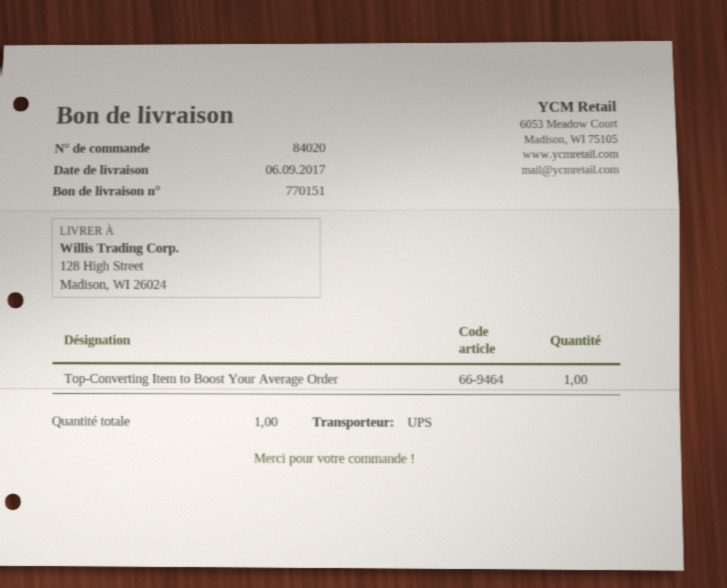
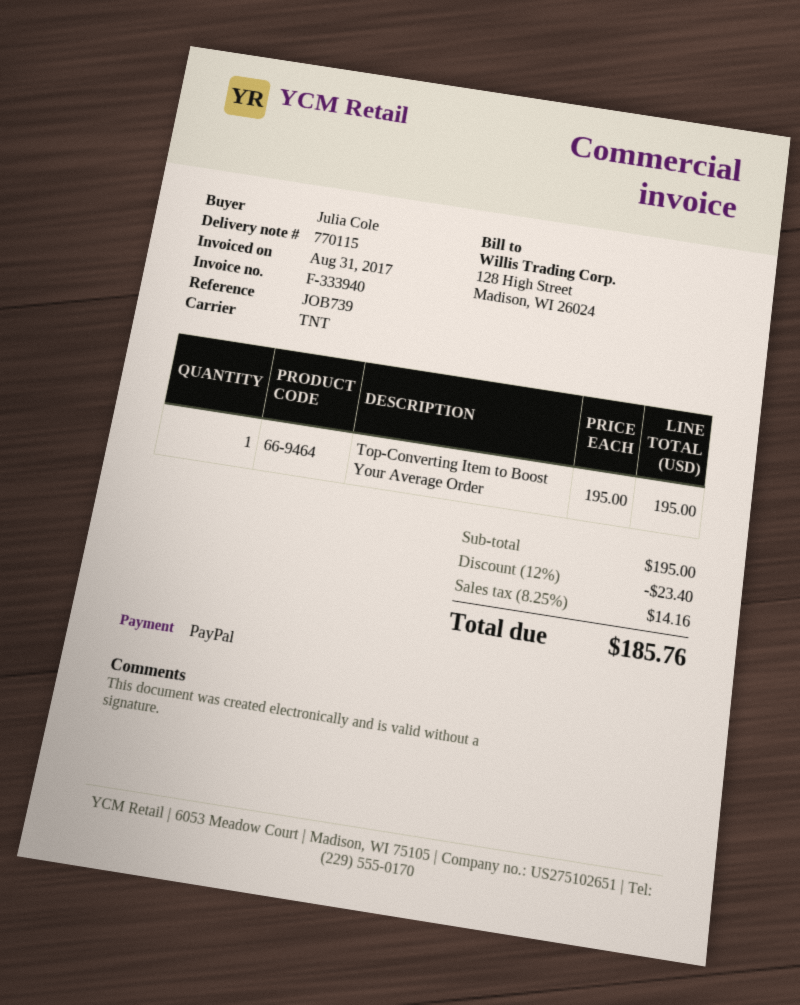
delivery note number: 770151 -> 770115
shipping method: UPS -> TNT

